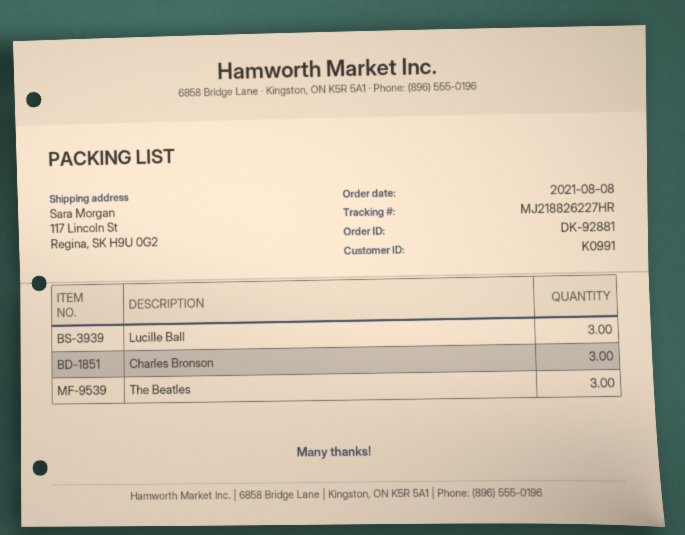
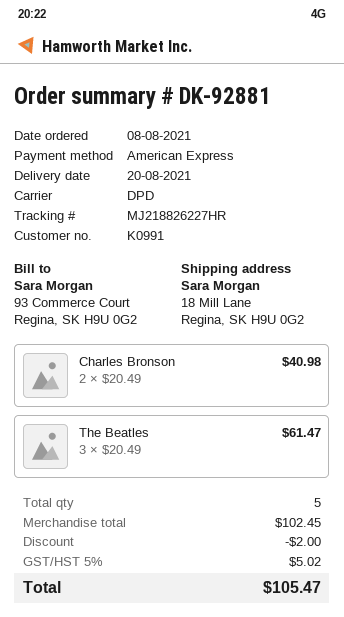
ship to: 117 Lincoln St, Regina, SK H9U 0G2 -> 18 Mill Lane, Regina, SK H9U 0G2
Lucille Ball: 3 -> none
Charles Bronson: 3 -> 2

